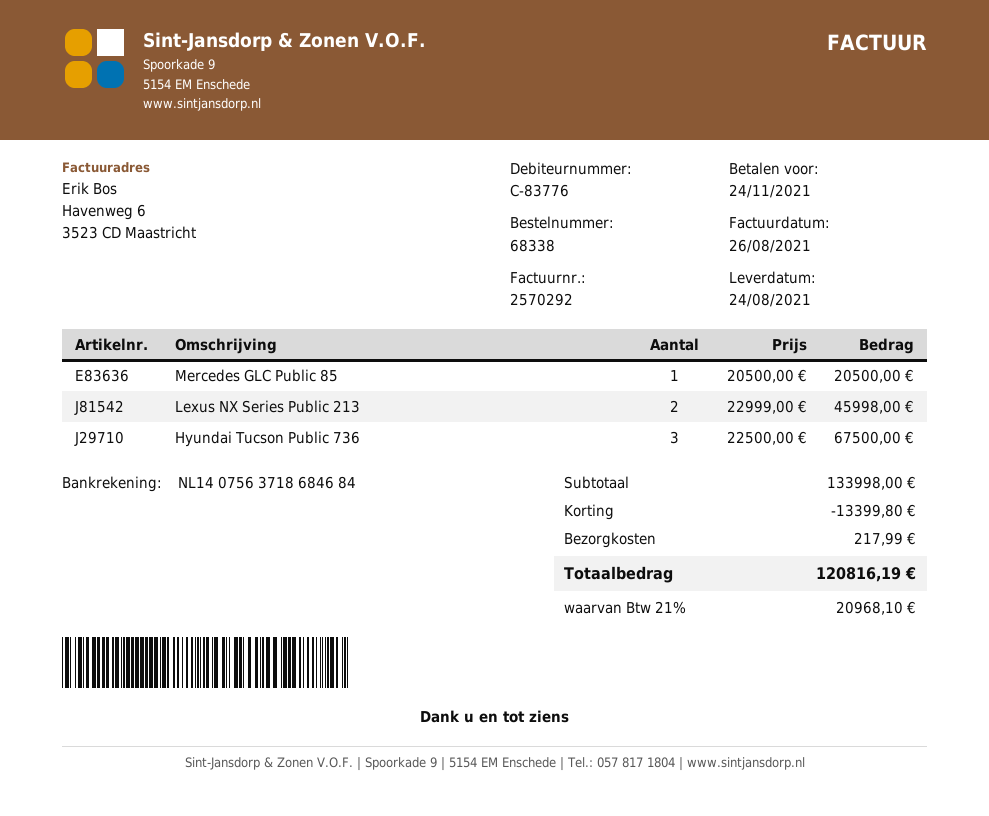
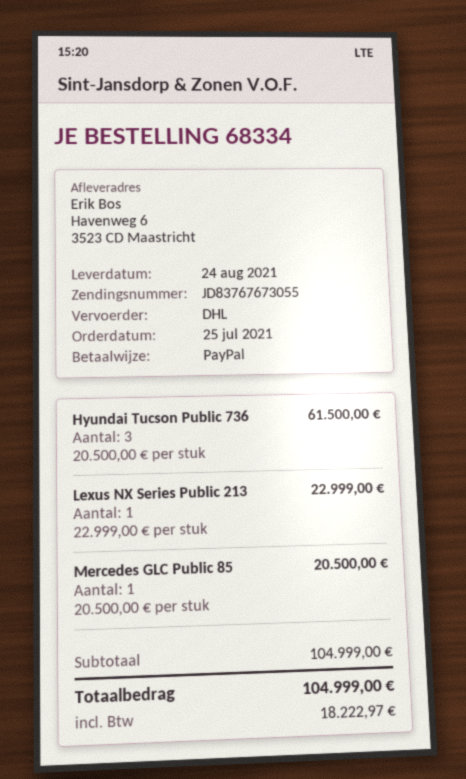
order number: 68338 -> 68334
Lexus NX Series Public 213: 2 x 22999.00 = 45998.00 -> 1 x 22999.00 = 22999.00
Hyundai Tucson Public 736: 3 x 22500.00 = 67500.00 -> 3 x 20500.00 = 61500.00
subtotal: 133998.00 -> 104999.00
discount: 13399.80 -> none
shipping: 217.99 -> none
tax: 20968.10 -> 18222.97
total: 120816.19 -> 104999.00

